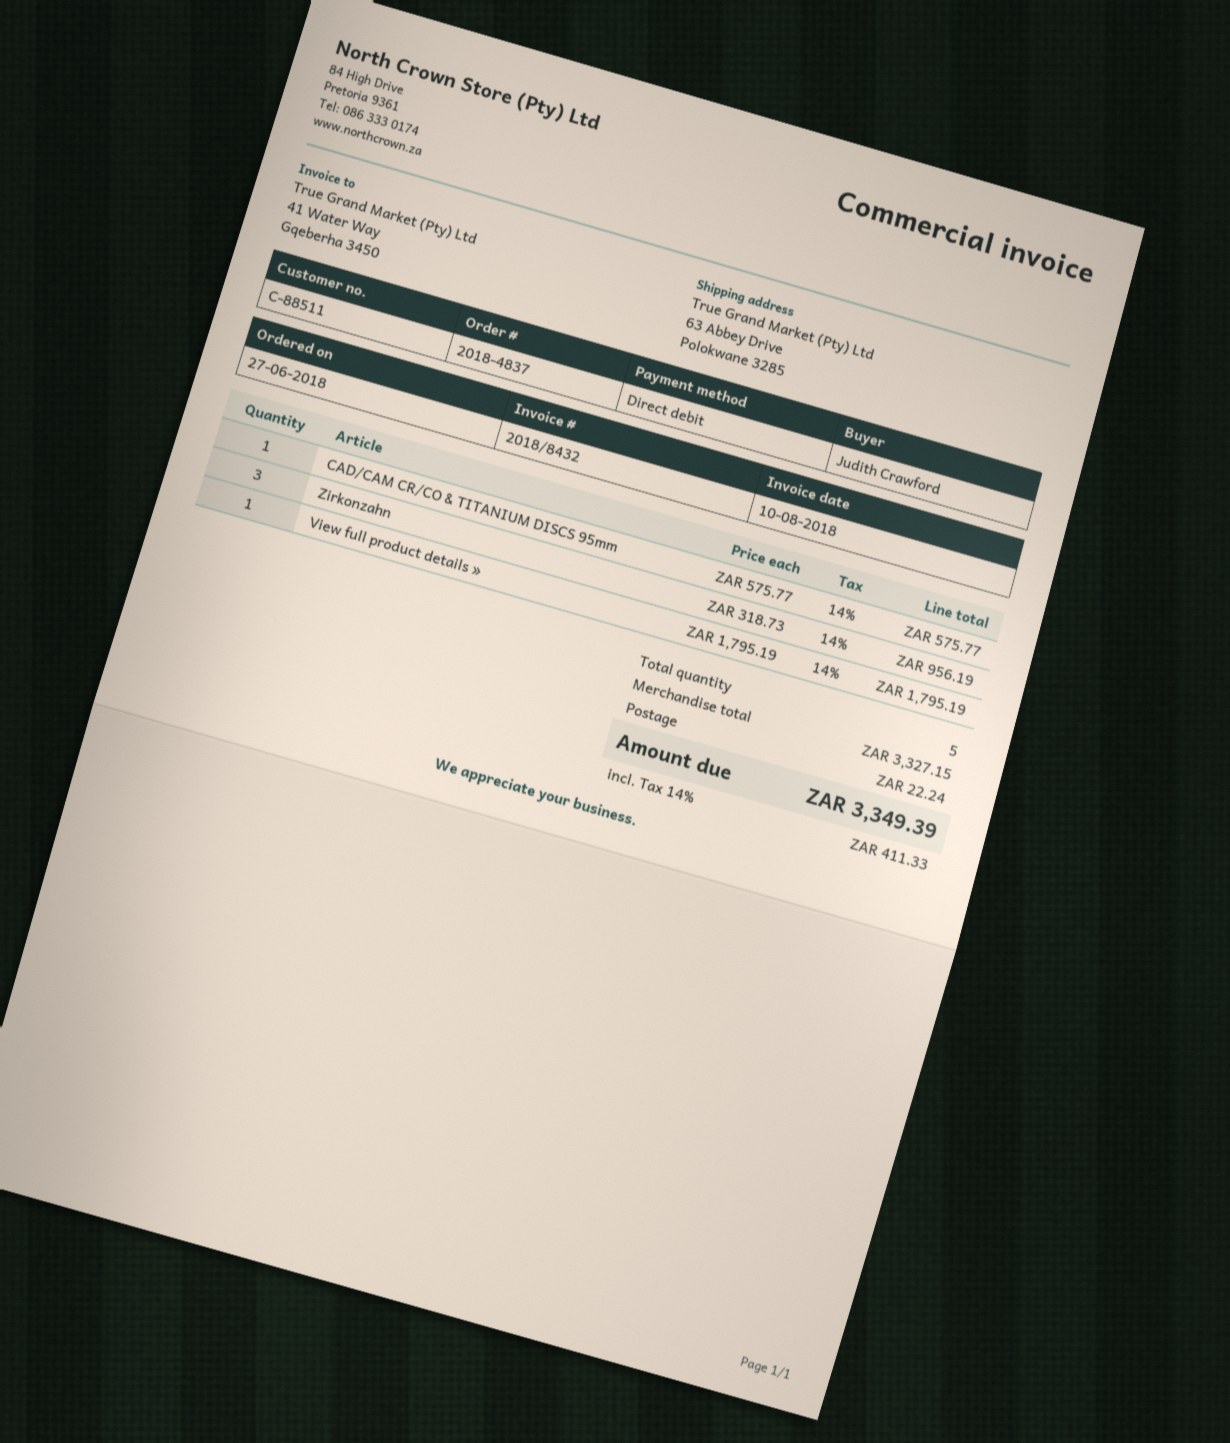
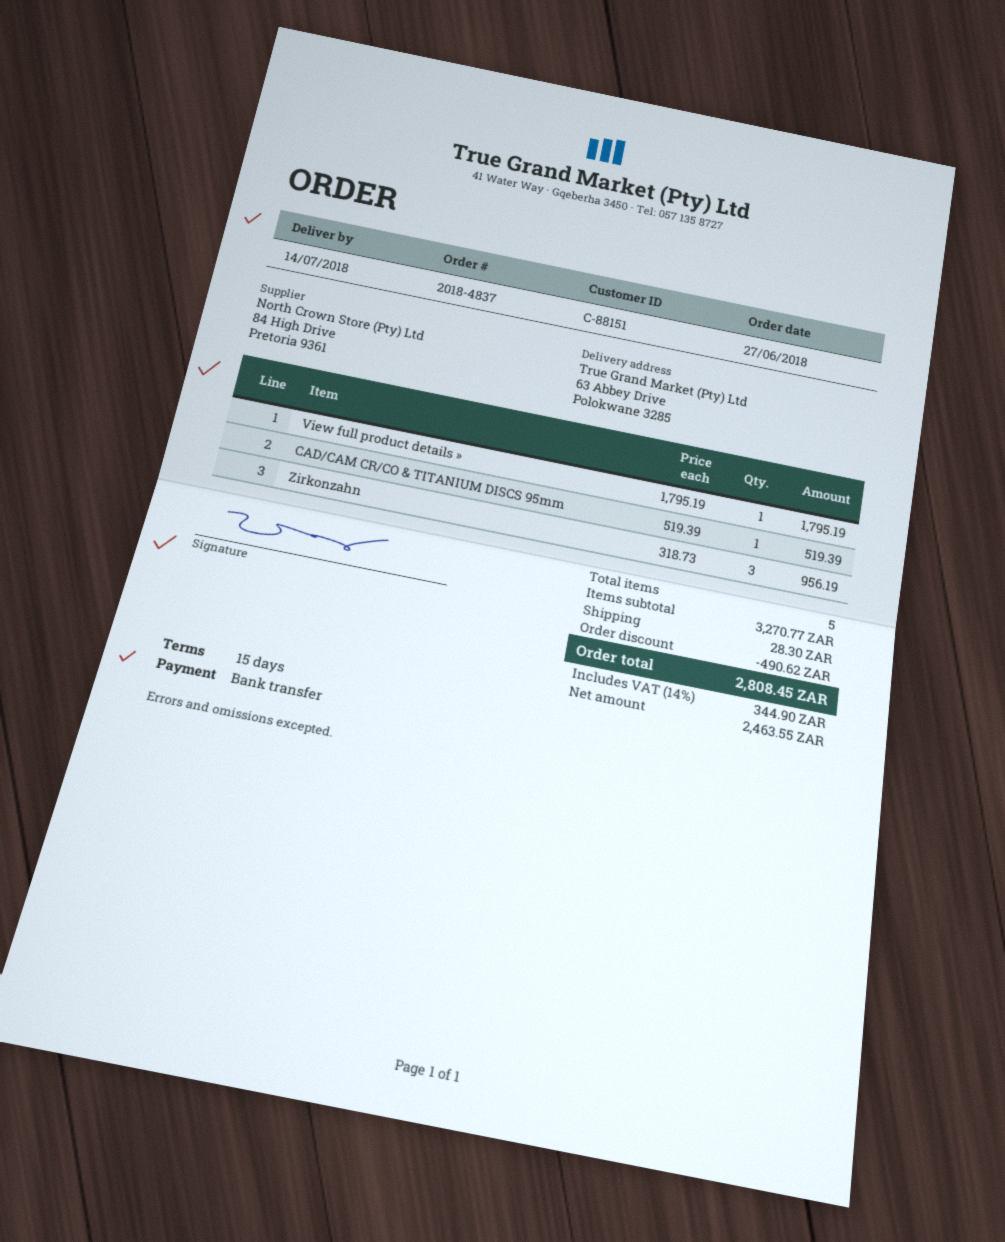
customer number: C-88511 -> C-88151
payment method: direct debit -> bank transfer
CAD/CAM CR/CO & TITANIUM DISCS 95mm: 1 x 575.77 = 575.77 -> 1 x 519.39 = 519.39
subtotal: 3327.15 -> 3270.77
discount: none -> 490.62
shipping: 22.24 -> 28.30
tax: 14% = 411.33 -> 14% = 344.90
total: 3349.39 -> 2808.45

